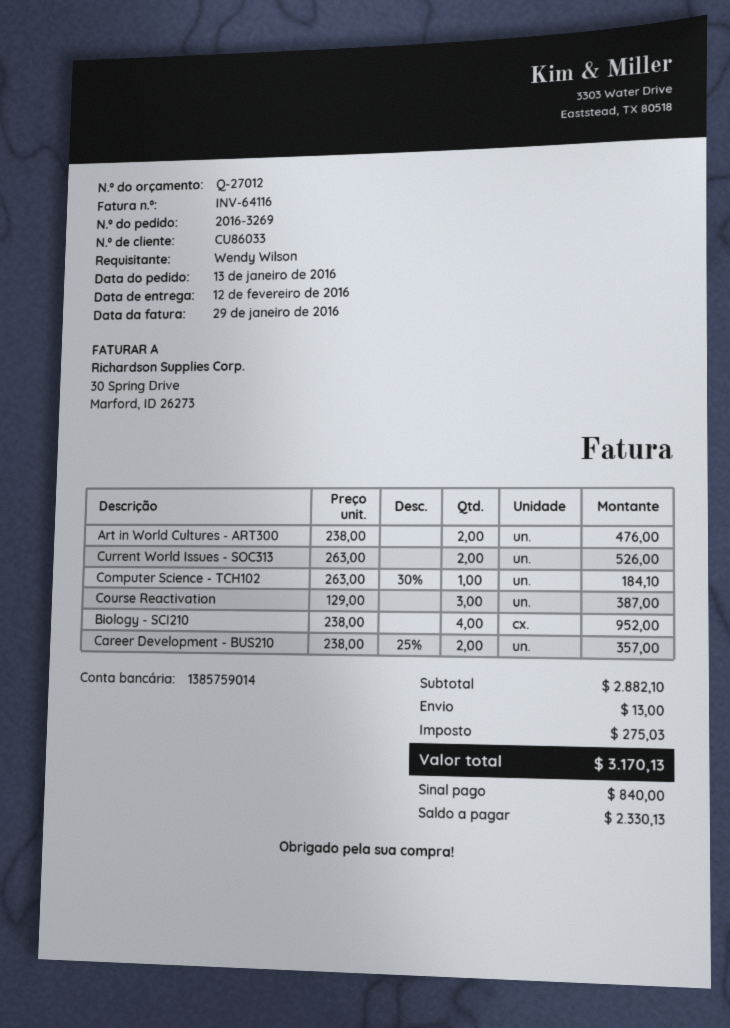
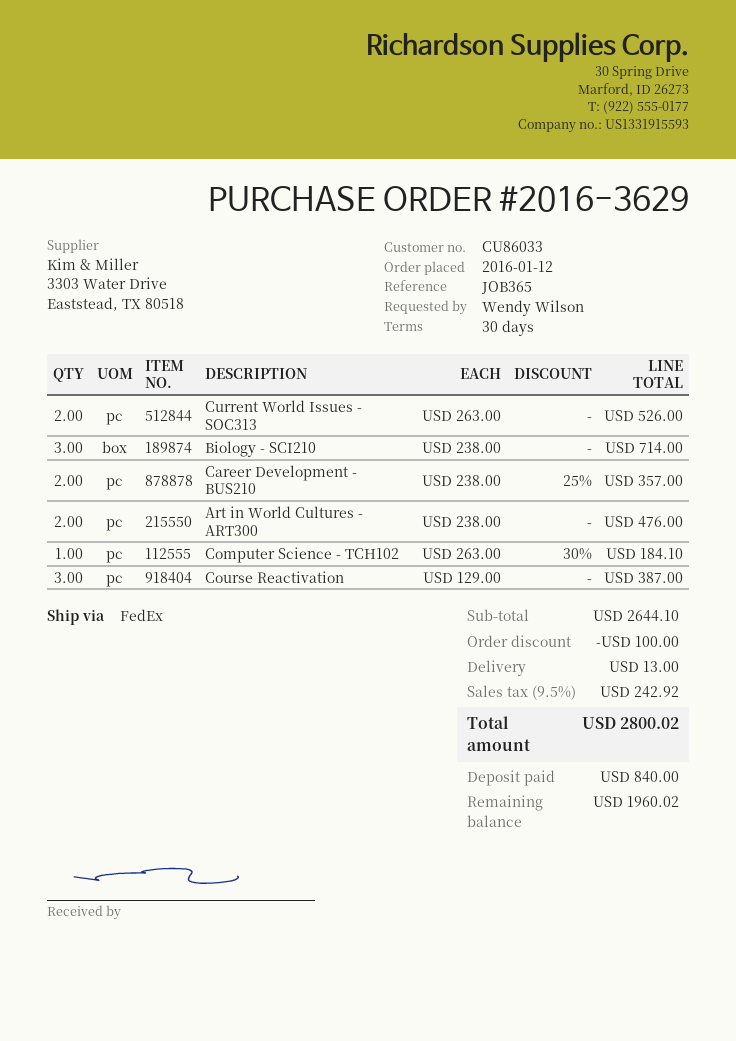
order number: 2016-3269 -> 2016-3629
order date: 2016-01-13 -> 2016-01-12
Biology - SCI210: 4 x 238.00 = 952.00 -> 3 x 238.00 = 714.00
subtotal: 2882.10 -> 2644.10
discount: none -> 100.00
tax: 275.03 -> 242.92
total: 3170.13 -> 2800.02
balance: 2330.13 -> 1960.02

